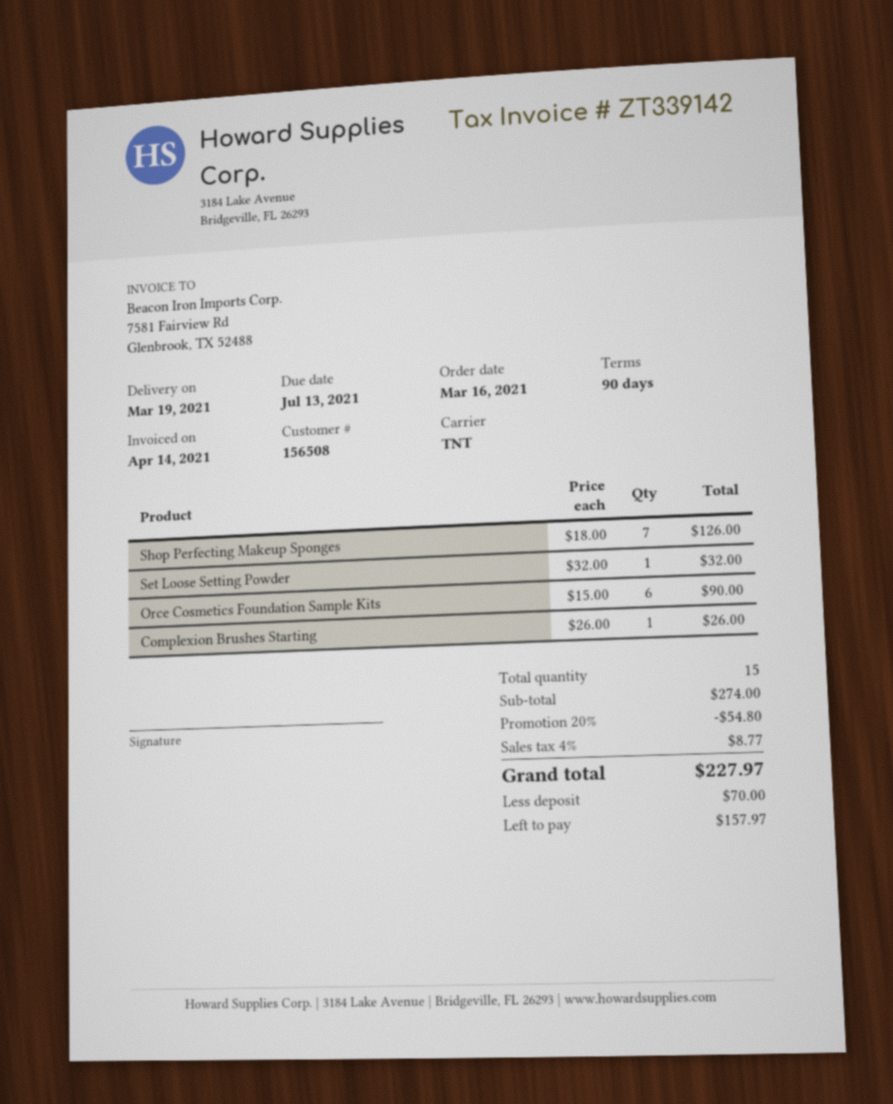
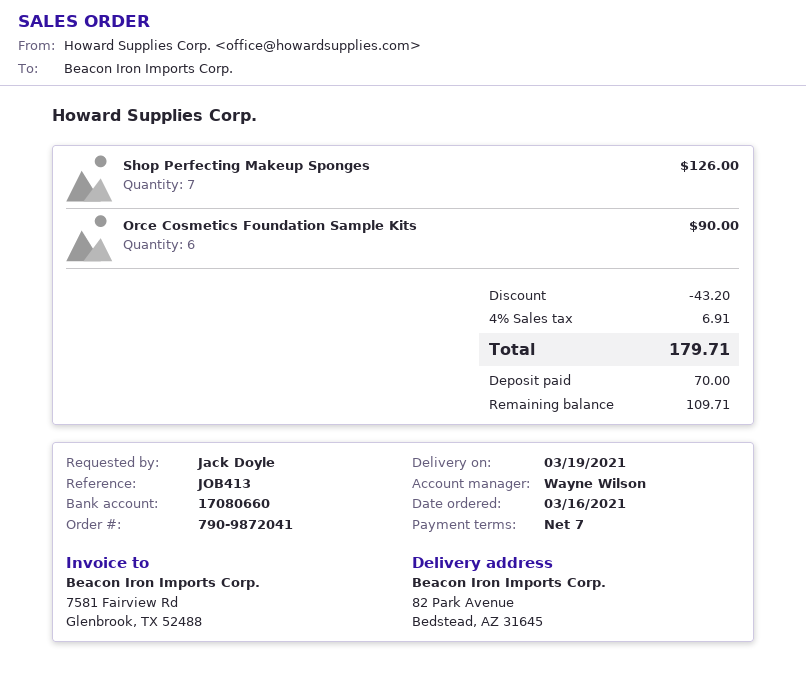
payment terms: 90 days -> 7 days
Set Loose Setting Powder: 1 for 32.00 -> none
Complexion Brushes Starting: 1 for 26.00 -> none
discount: 54.80 -> 43.20
tax: 4% = 8.77 -> 4% = 6.91
total: 227.97 -> 179.71
balance: 157.97 -> 109.71

